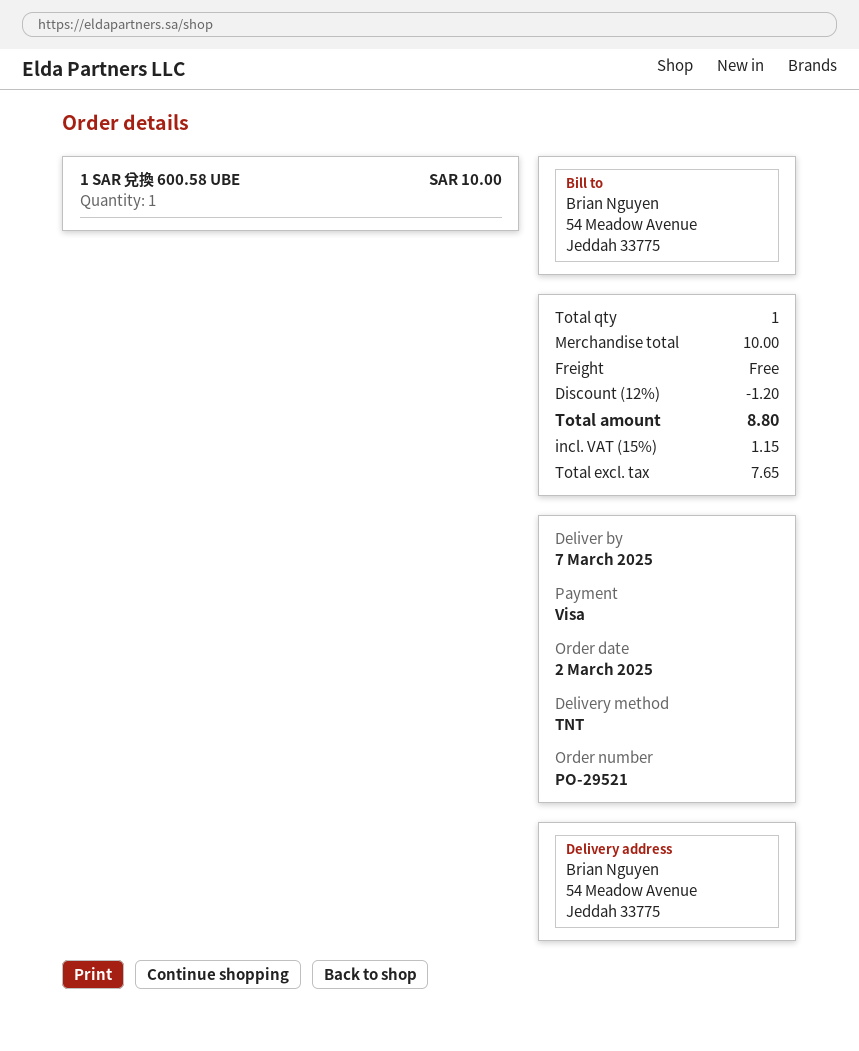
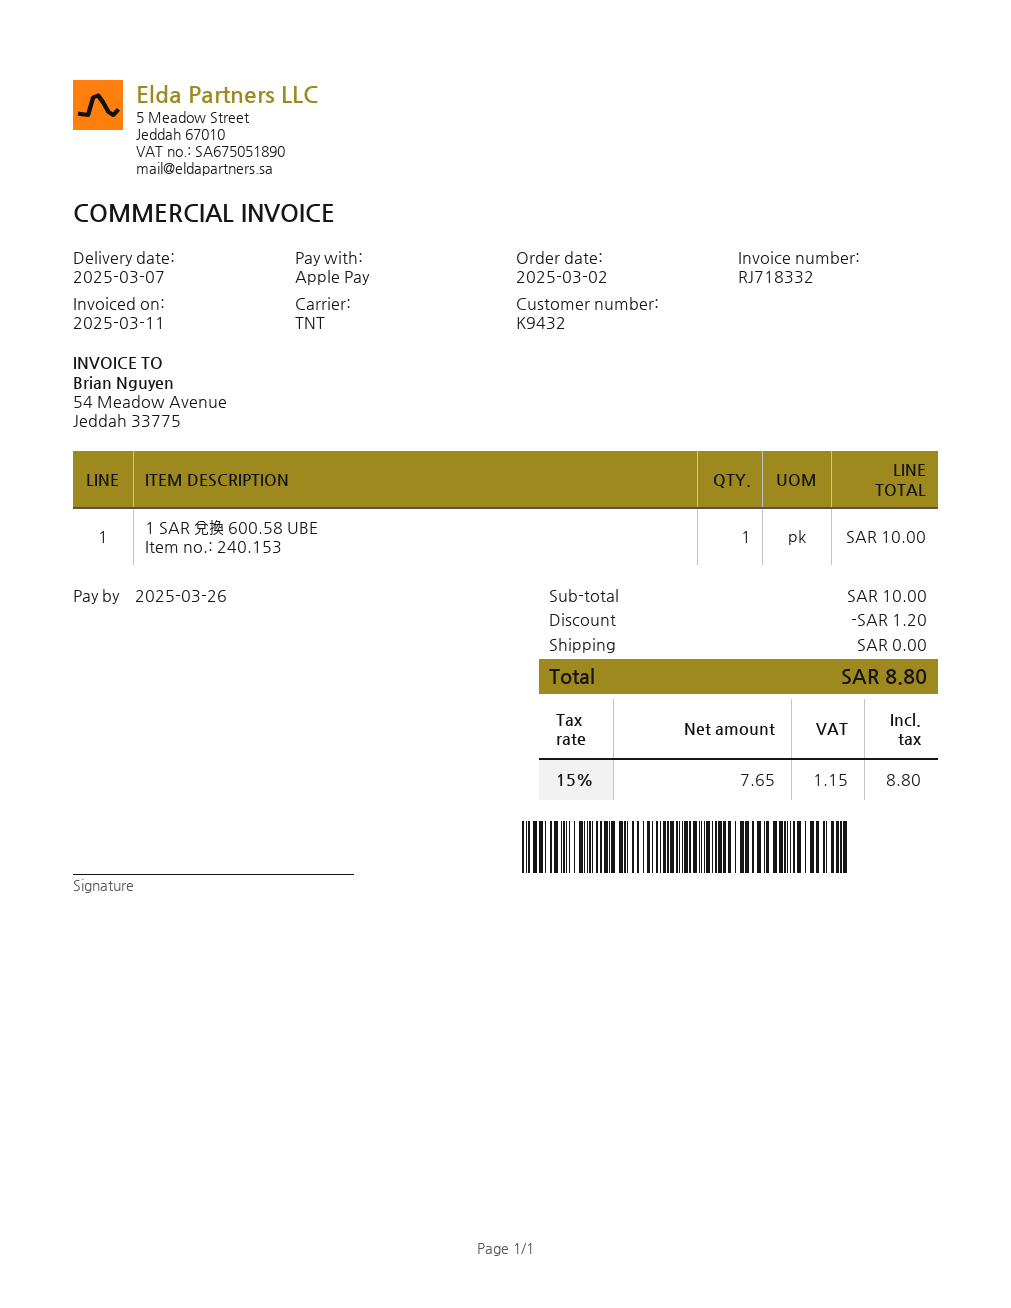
payment method: Visa -> Apple Pay

